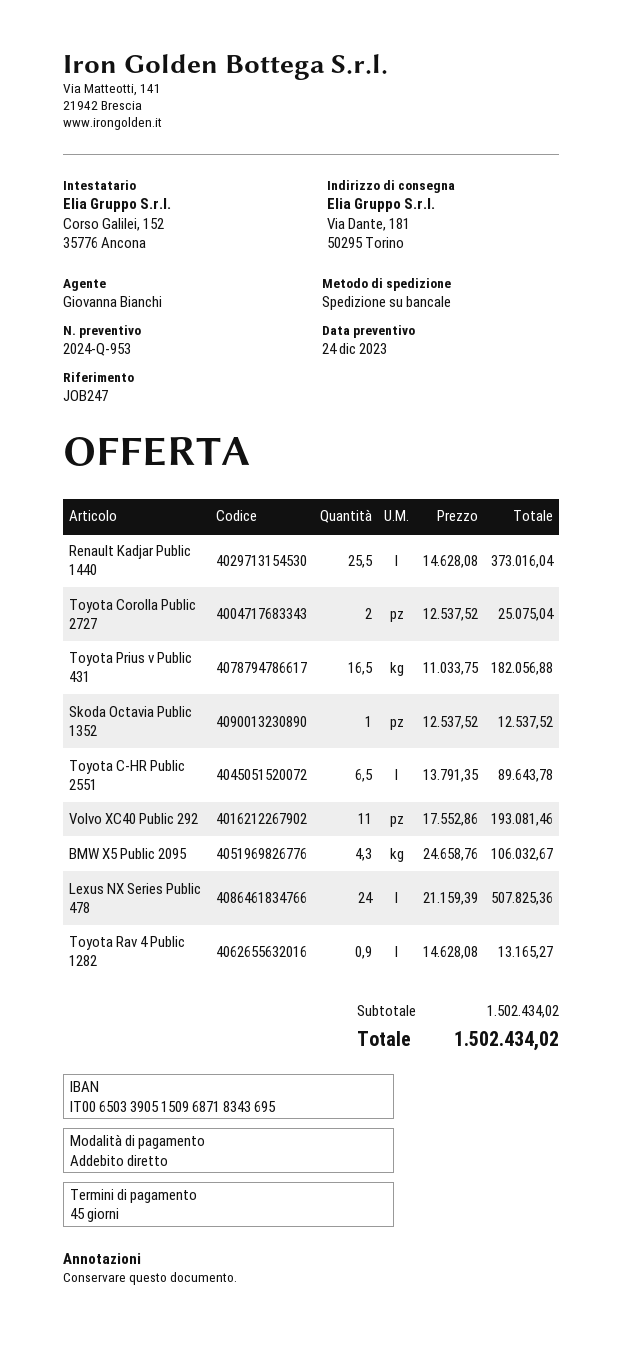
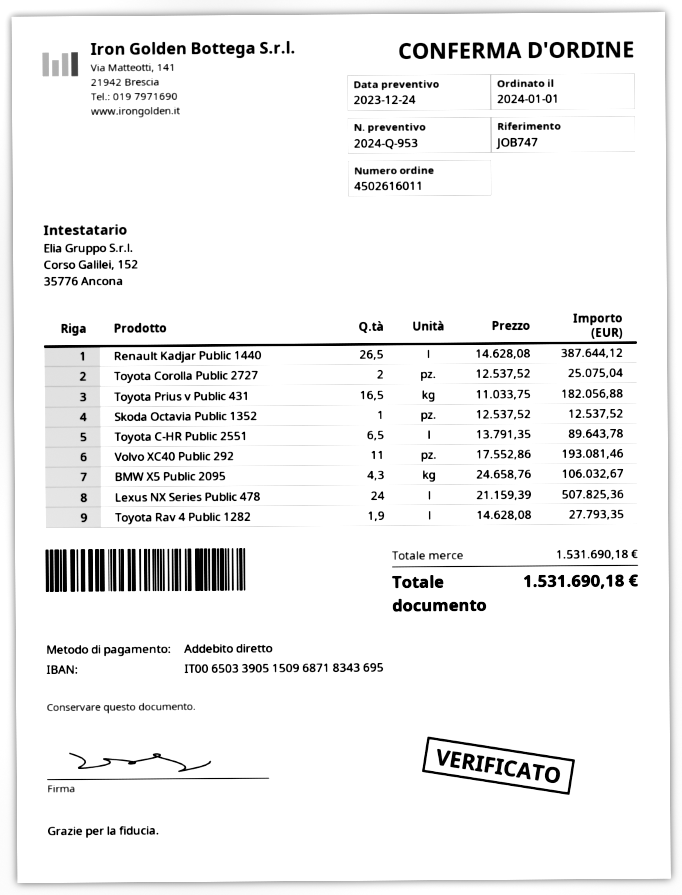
reference: JOB247 -> JOB747
Renault Kadjar Public 1440: 25.5 x 14628.08 = 373016.04 -> 26.5 x 14628.08 = 387644.12
Toyota Rav 4 Public 1282: 0.9 x 14628.08 = 13165.27 -> 1.9 x 14628.08 = 27793.35
subtotal: 1502434.02 -> 1531690.18
total: 1502434.02 -> 1531690.18

